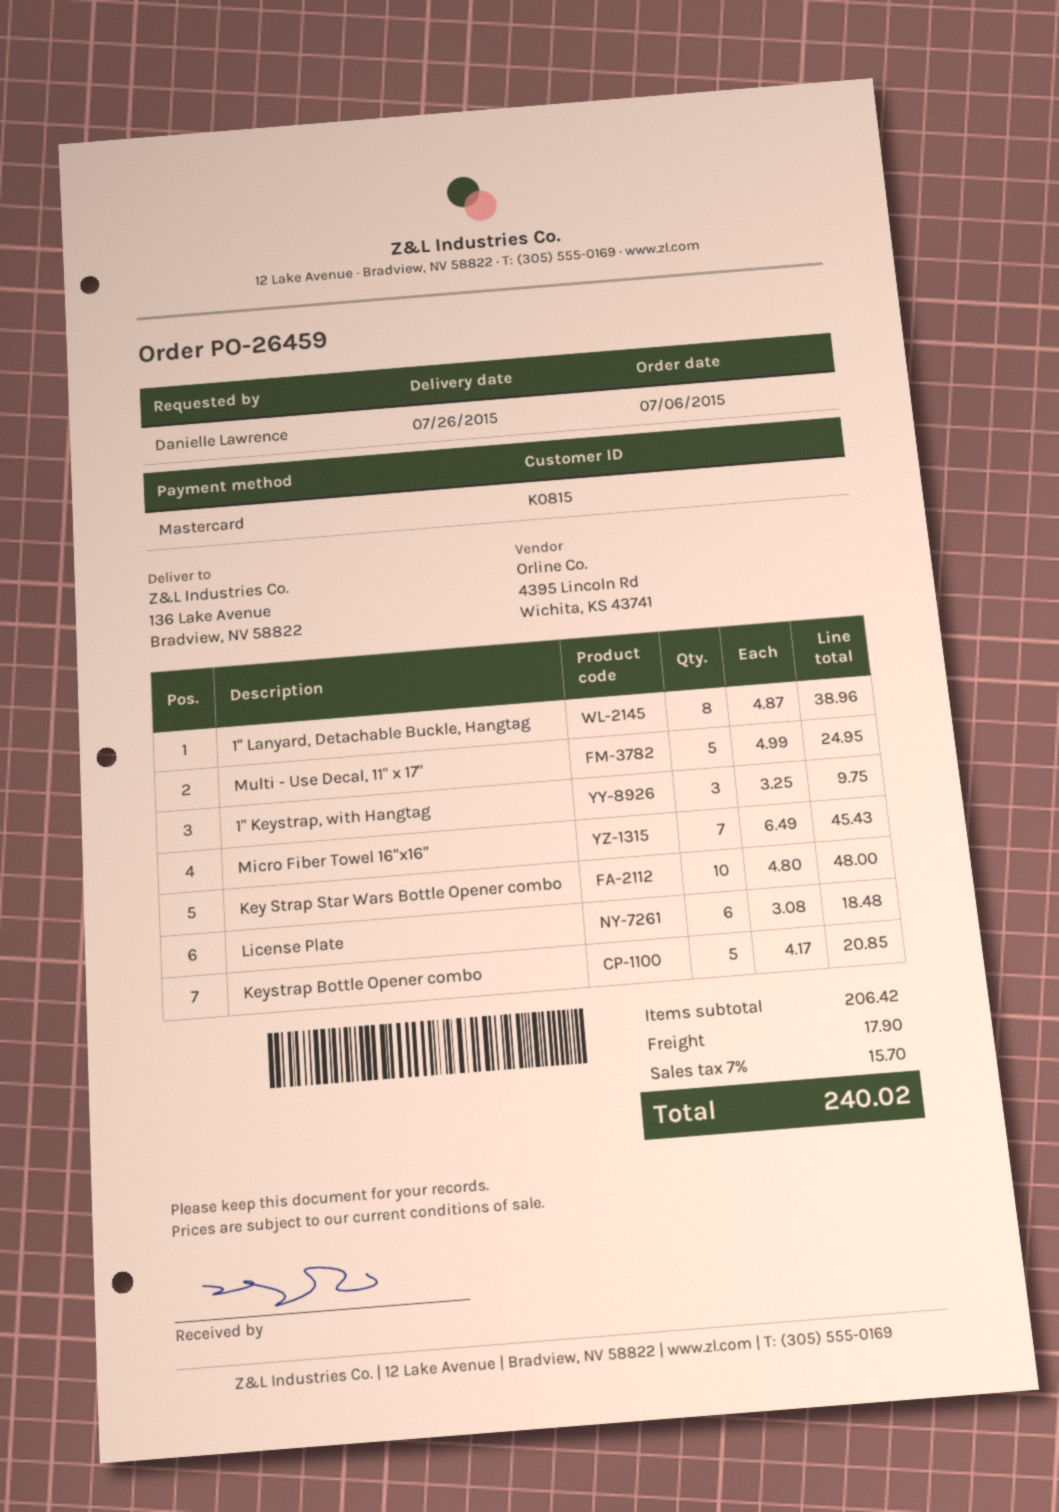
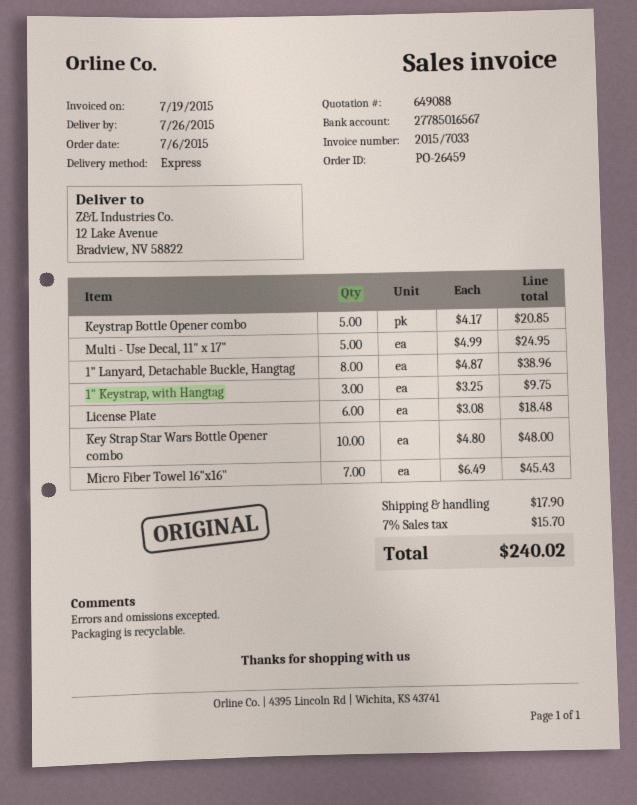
ship to: 136 Lake Avenue, Bradview, NV 58822 -> 12 Lake Avenue, Bradview, NV 58822

